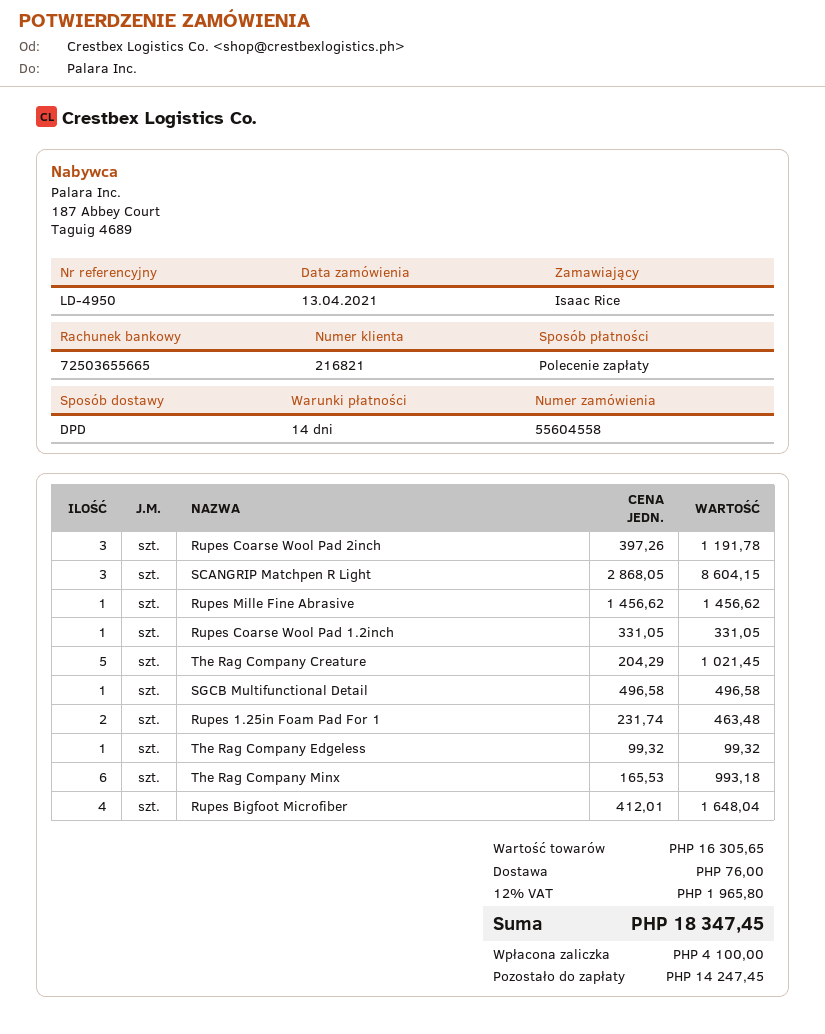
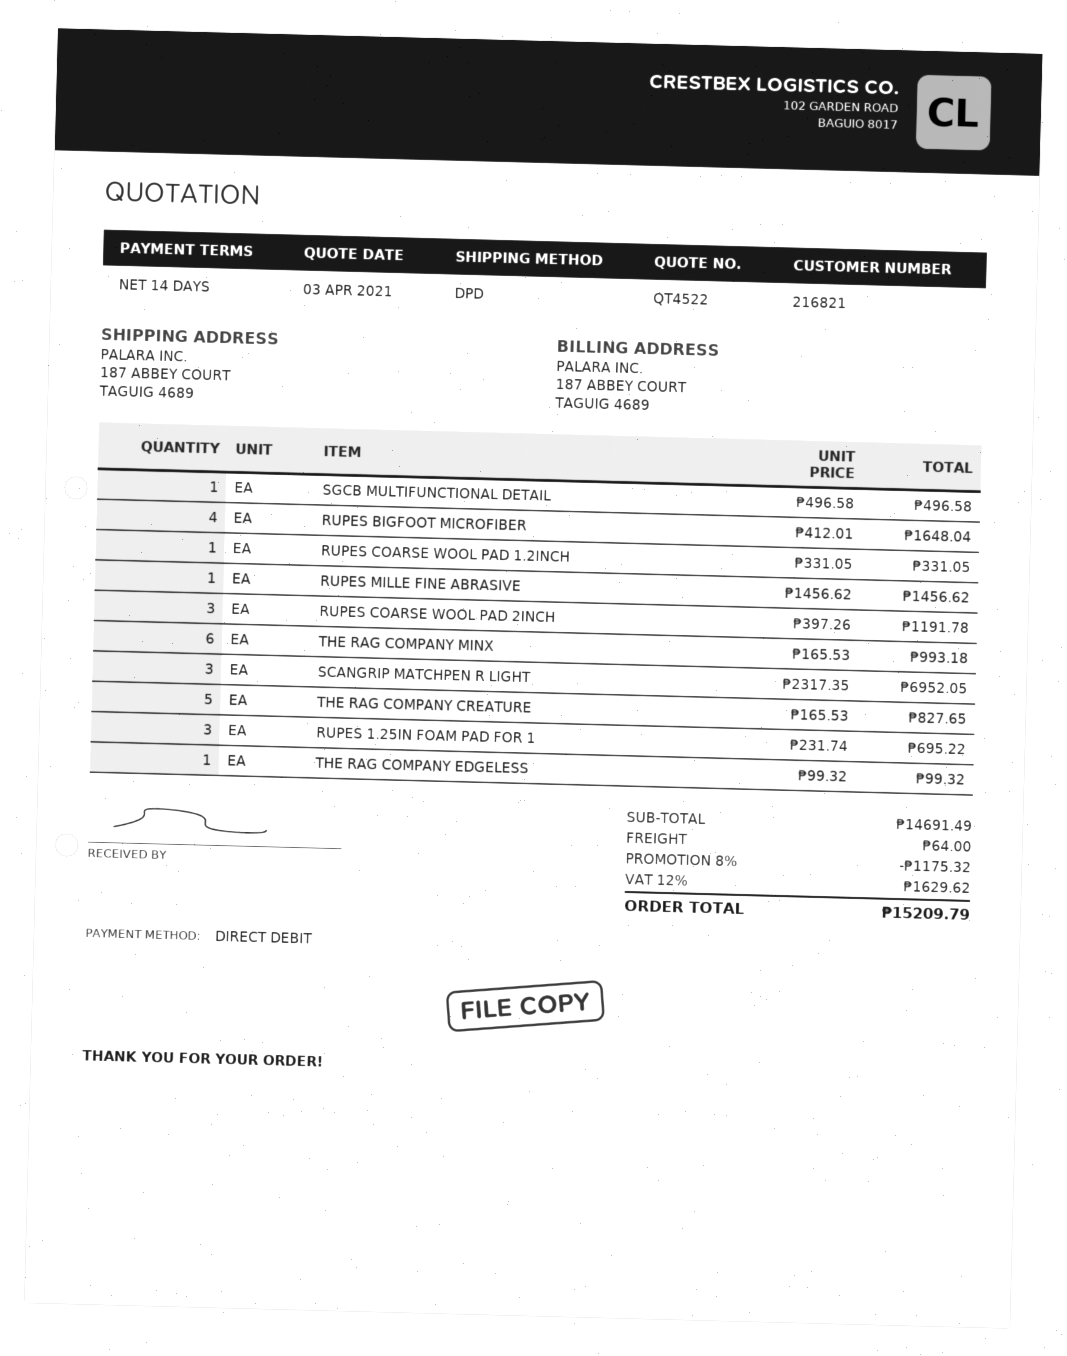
SCANGRIP Matchpen R Light: 3 x 2868.05 = 8604.15 -> 3 x 2317.35 = 6952.05
The Rag Company Creature: 5 x 204.29 = 1021.45 -> 5 x 165.53 = 827.65
Rupes 1.25in Foam Pad For 1: 2 x 231.74 = 463.48 -> 3 x 231.74 = 695.22
subtotal: 16305.65 -> 14691.49
discount: none -> 8% = 1175.32
shipping: 76.00 -> 64.00
tax: 12% = 1965.80 -> 12% = 1629.62
total: 18347.45 -> 15209.79

